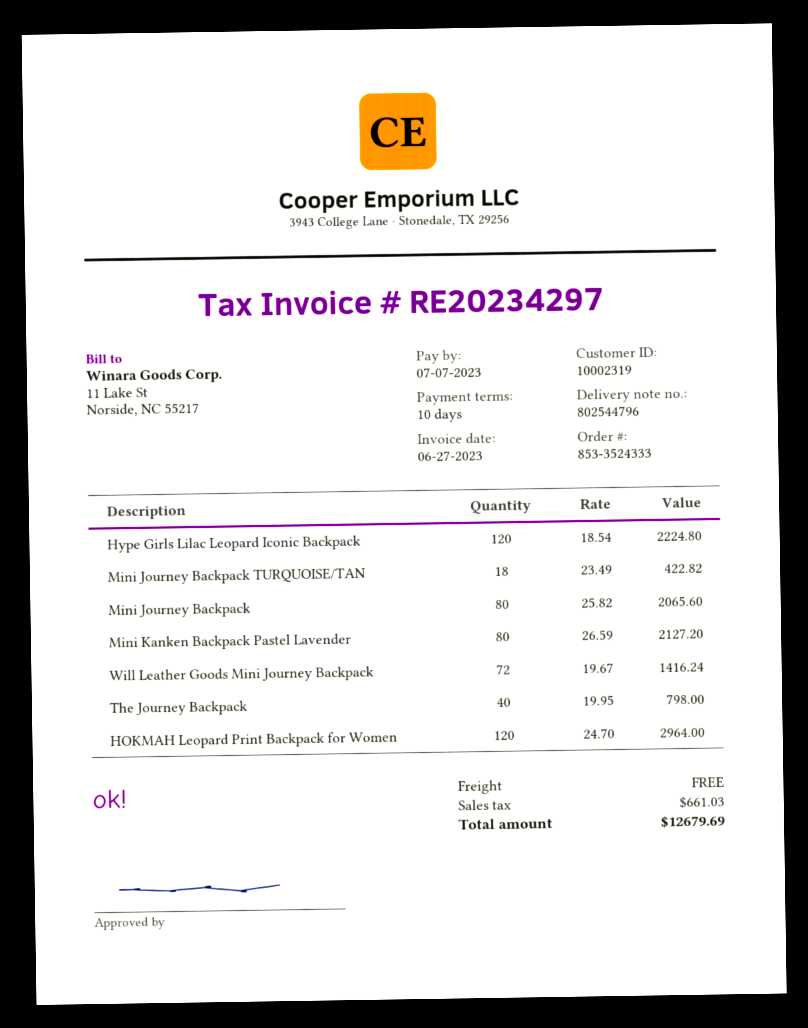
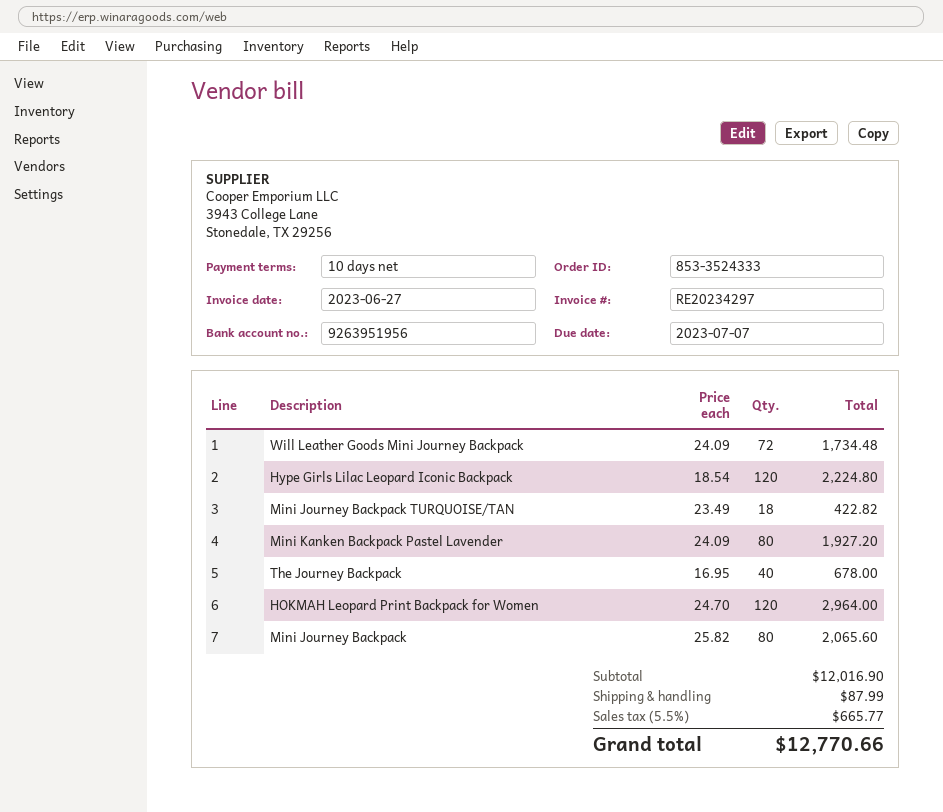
Mini Kanken Backpack Pastel Lavender: 80 x 26.59 = 2127.20 -> 80 x 24.09 = 1927.20
Will Leather Goods Mini Journey Backpack: 72 x 19.67 = 1416.24 -> 72 x 24.09 = 1734.48
The Journey Backpack: 40 x 19.95 = 798.00 -> 40 x 16.95 = 678.00
shipping: 0.00 -> 87.99
tax: 661.03 -> 665.77
total: 12679.69 -> 12770.66

